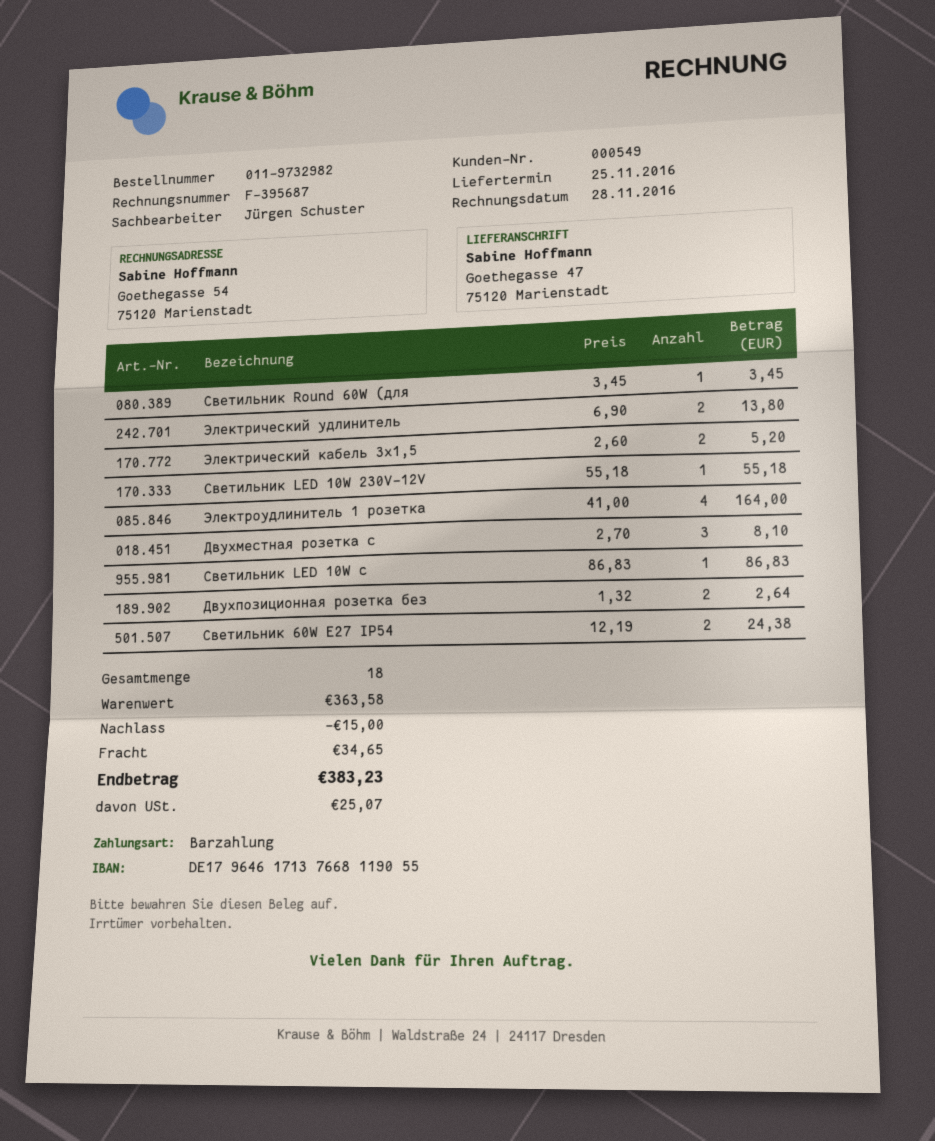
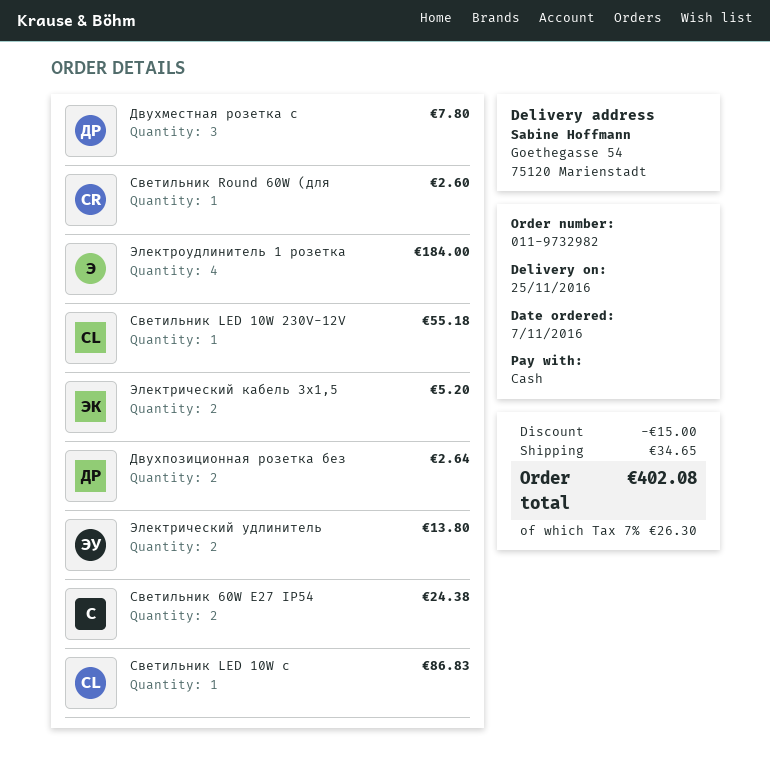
ship to: Goethegasse 47, 75120 Marienstadt -> Goethegasse 54, 75120 Marienstadt
Светильник Round 60W (для: 1 for 3.45 -> 1 for 2.60
Электроудлинитель 1 розетка: 4 for 164.00 -> 4 for 184.00
Двухместная розетка с: 3 for 8.10 -> 3 for 7.80
tax: 25.07 -> 26.30
total: 383.23 -> 402.08

